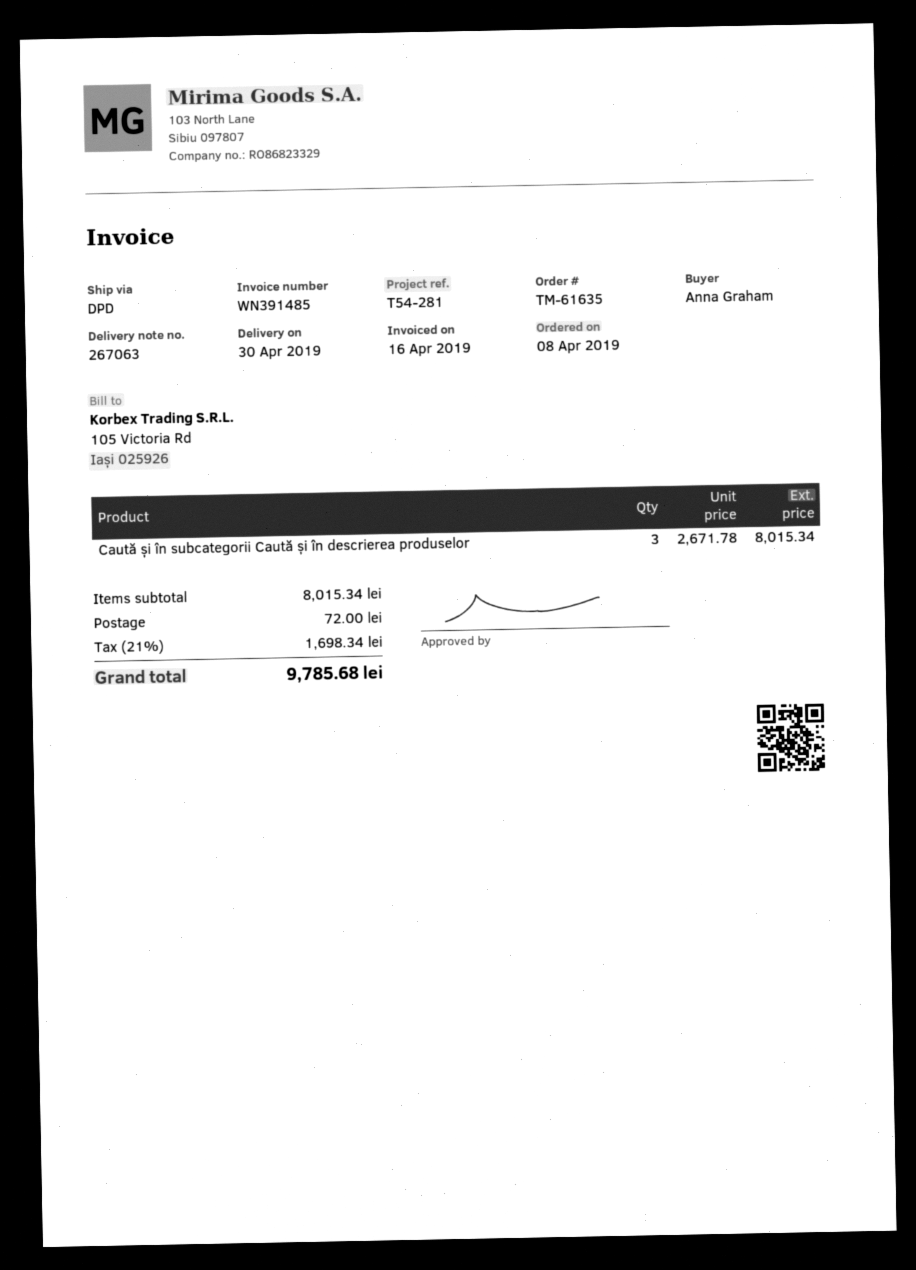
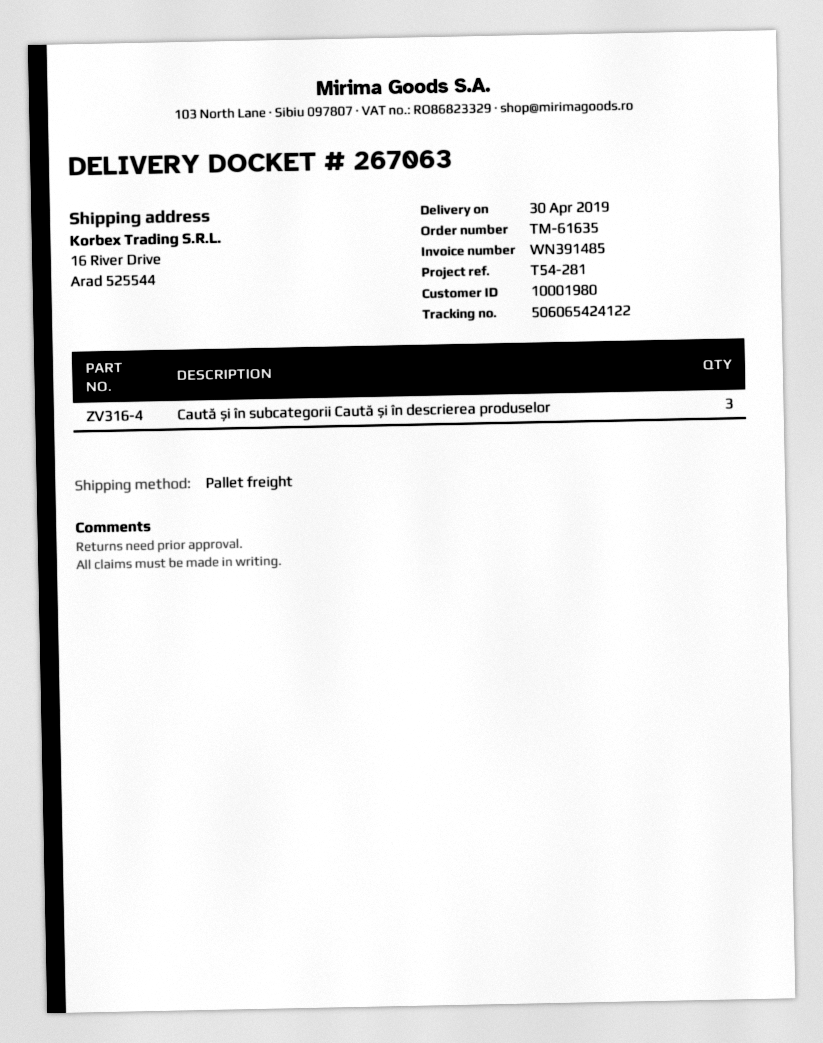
shipping method: DPD -> pallet freight

